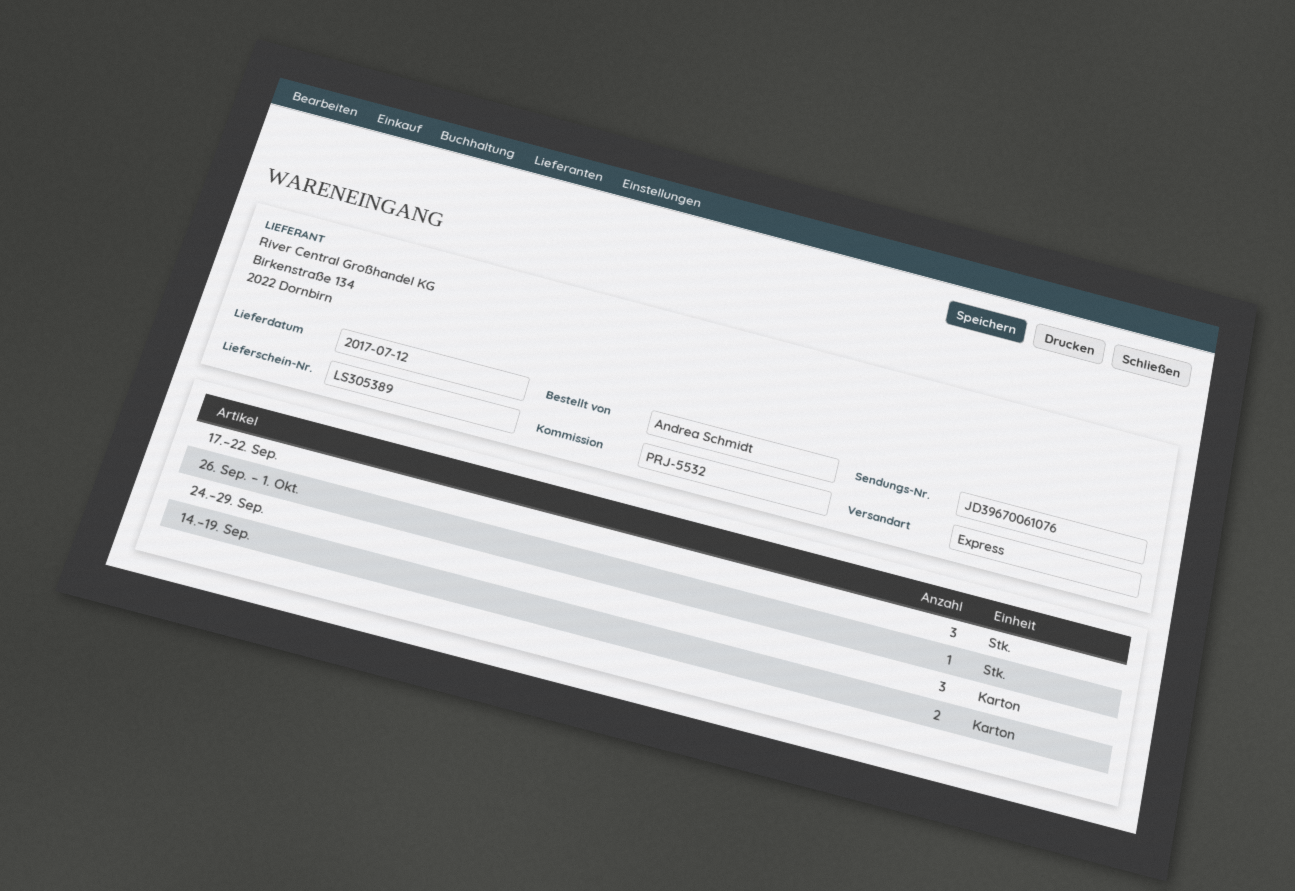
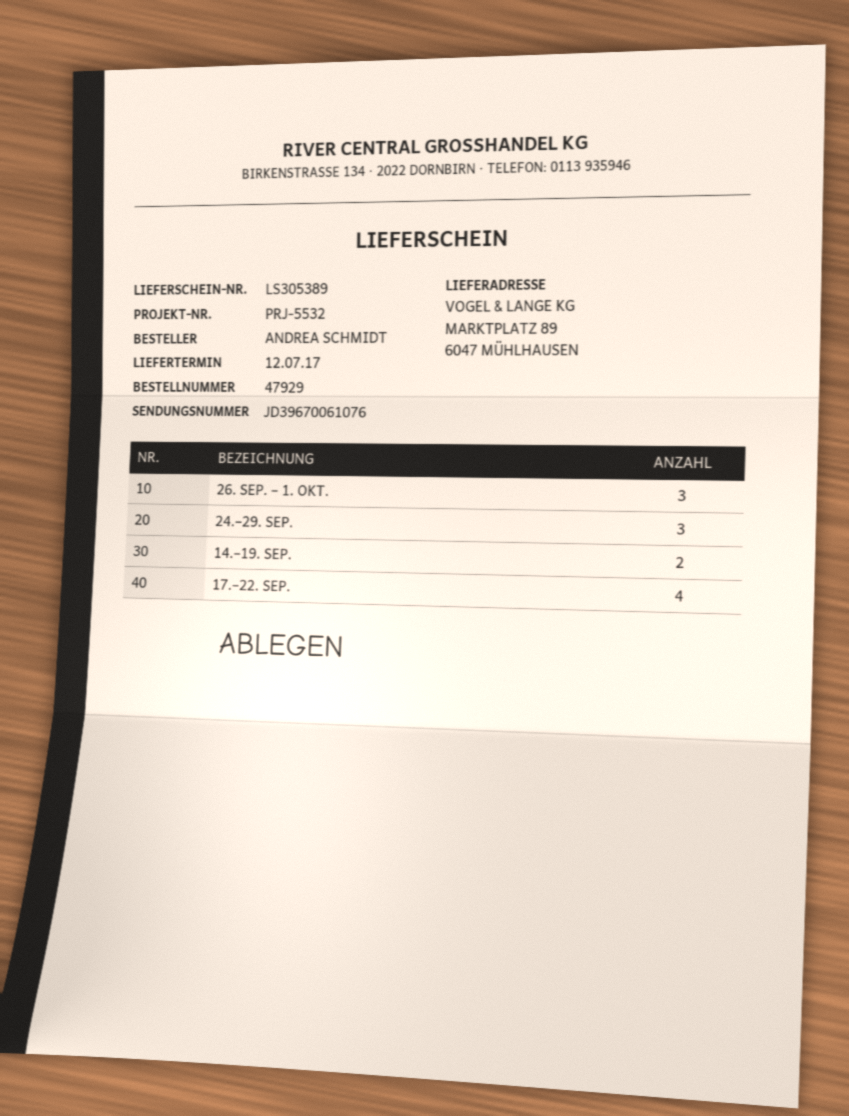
17.–22. Sep.: 3 -> 4
26. Sep. – 1. Okt.: 1 -> 3

